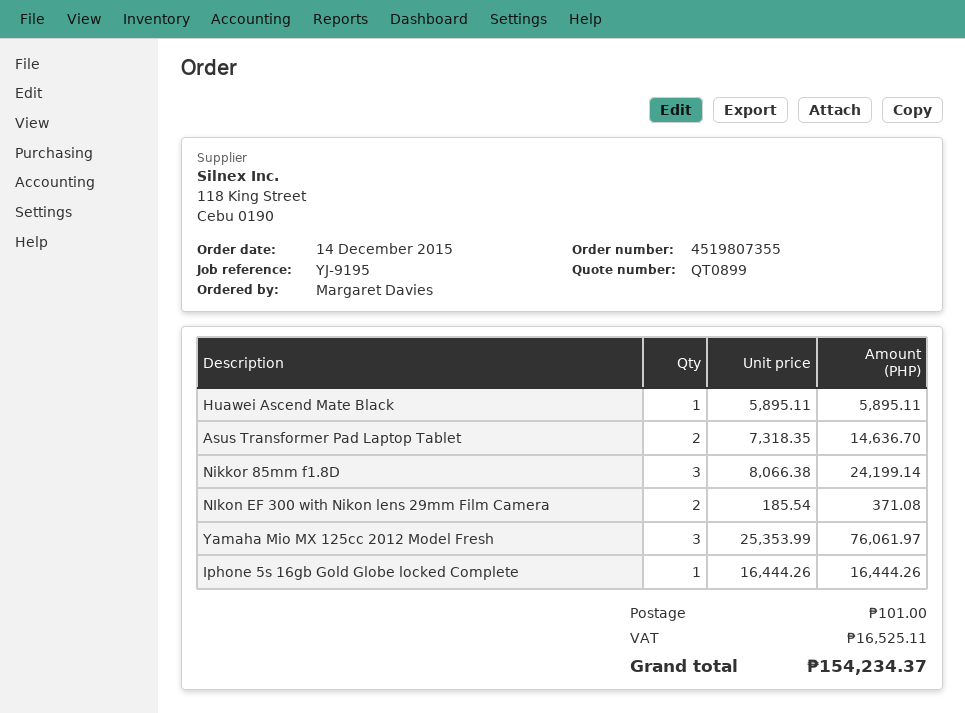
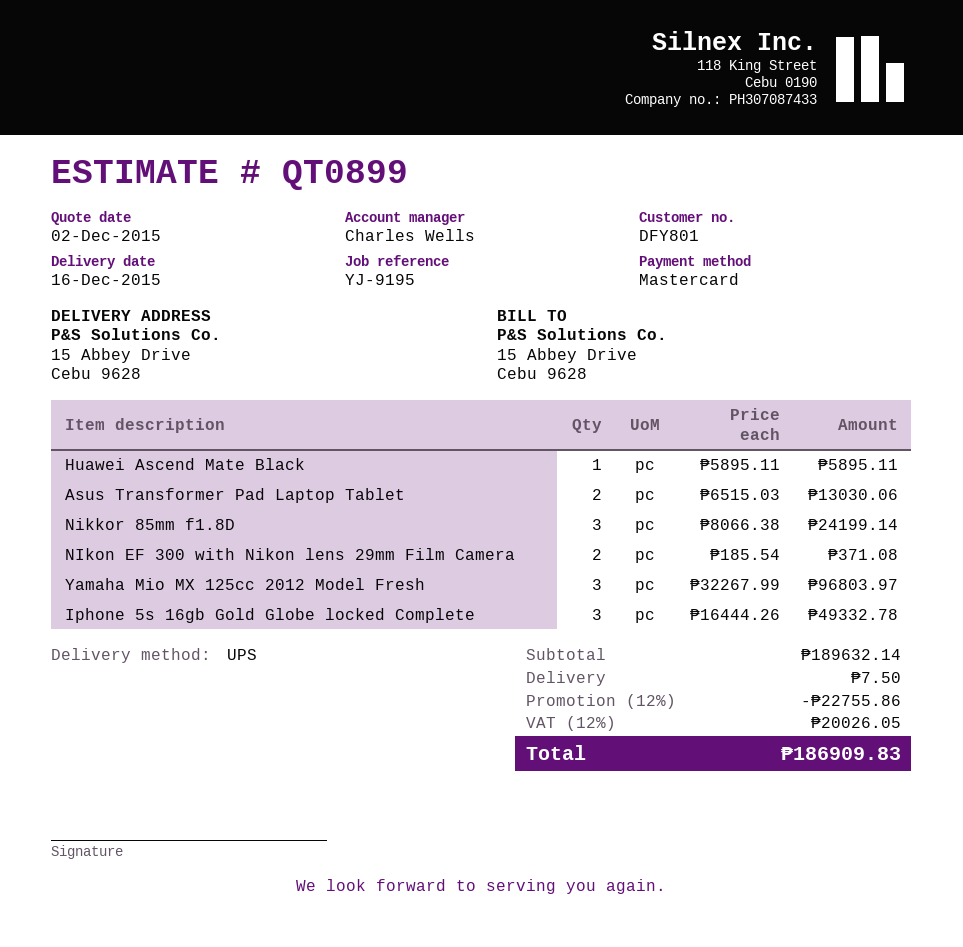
Asus Transformer Pad Laptop Tablet: 2 x 7318.35 = 14636.70 -> 2 x 6515.03 = 13030.06
Yamaha Mio MX 125cc 2012 Model Fresh: 3 x 25353.99 = 76061.97 -> 3 x 32267.99 = 96803.97
Iphone 5s 16gb Gold Globe locked Complete: 1 x 16444.26 = 16444.26 -> 3 x 16444.26 = 49332.78
discount: none -> 12% = 22755.86
shipping: 101.00 -> 7.50
tax: 16525.11 -> 20026.05
total: 154234.37 -> 186909.83

